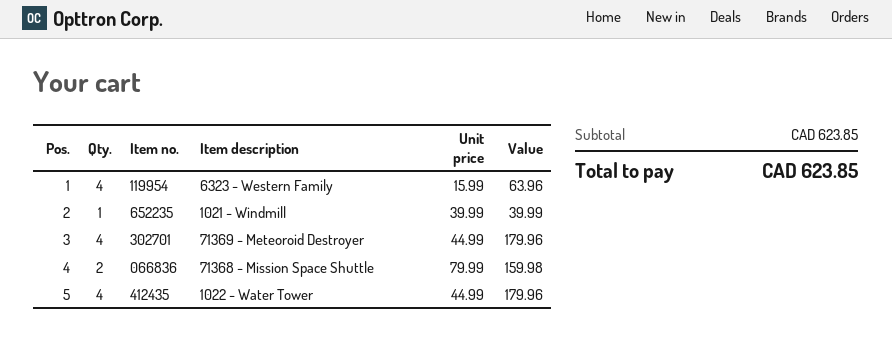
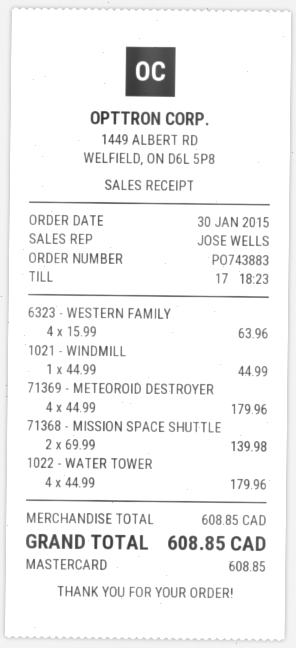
1021 - Windmill: 1 x 39.99 = 39.99 -> 1 x 44.99 = 44.99
71368 - Mission Space Shuttle: 2 x 79.99 = 159.98 -> 2 x 69.99 = 139.98
subtotal: 623.85 -> 608.85
total: 623.85 -> 608.85

